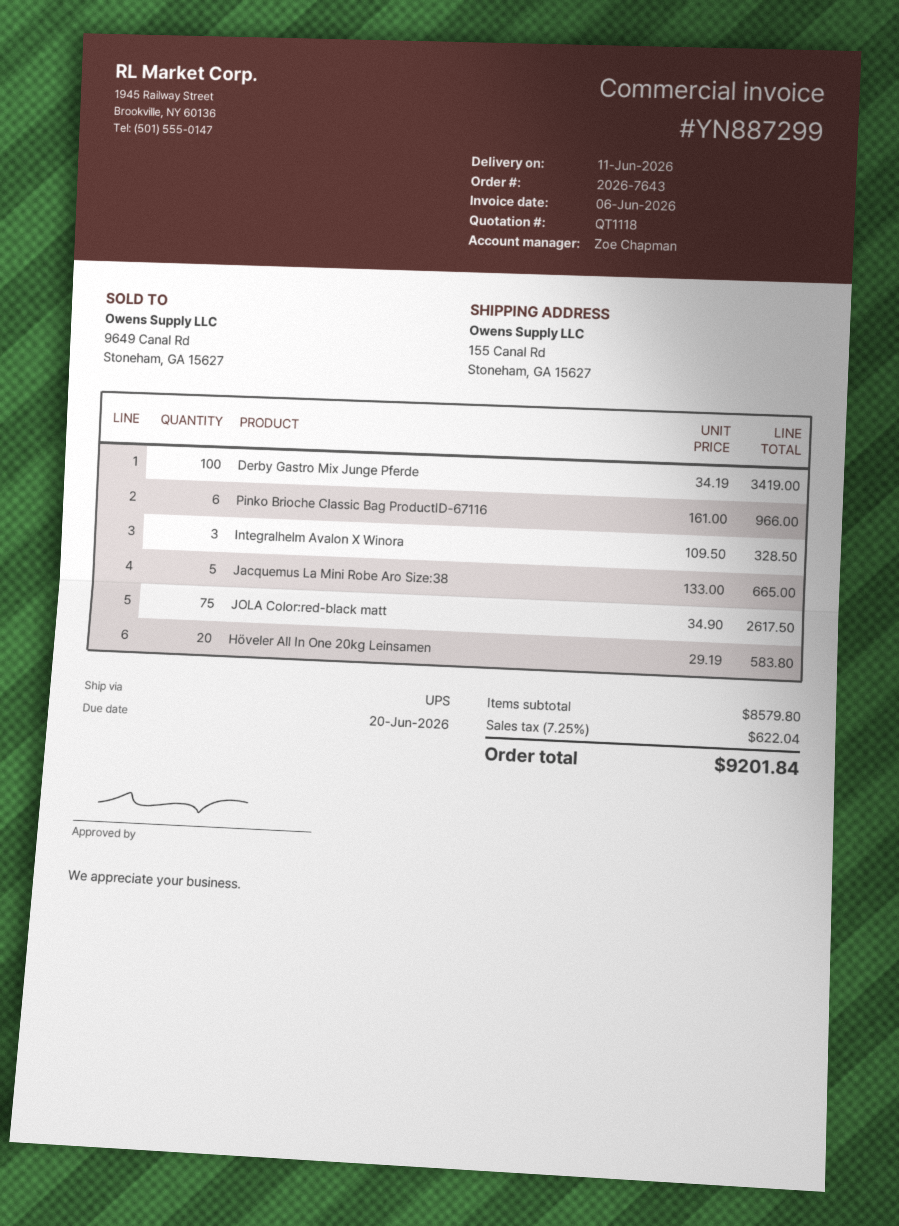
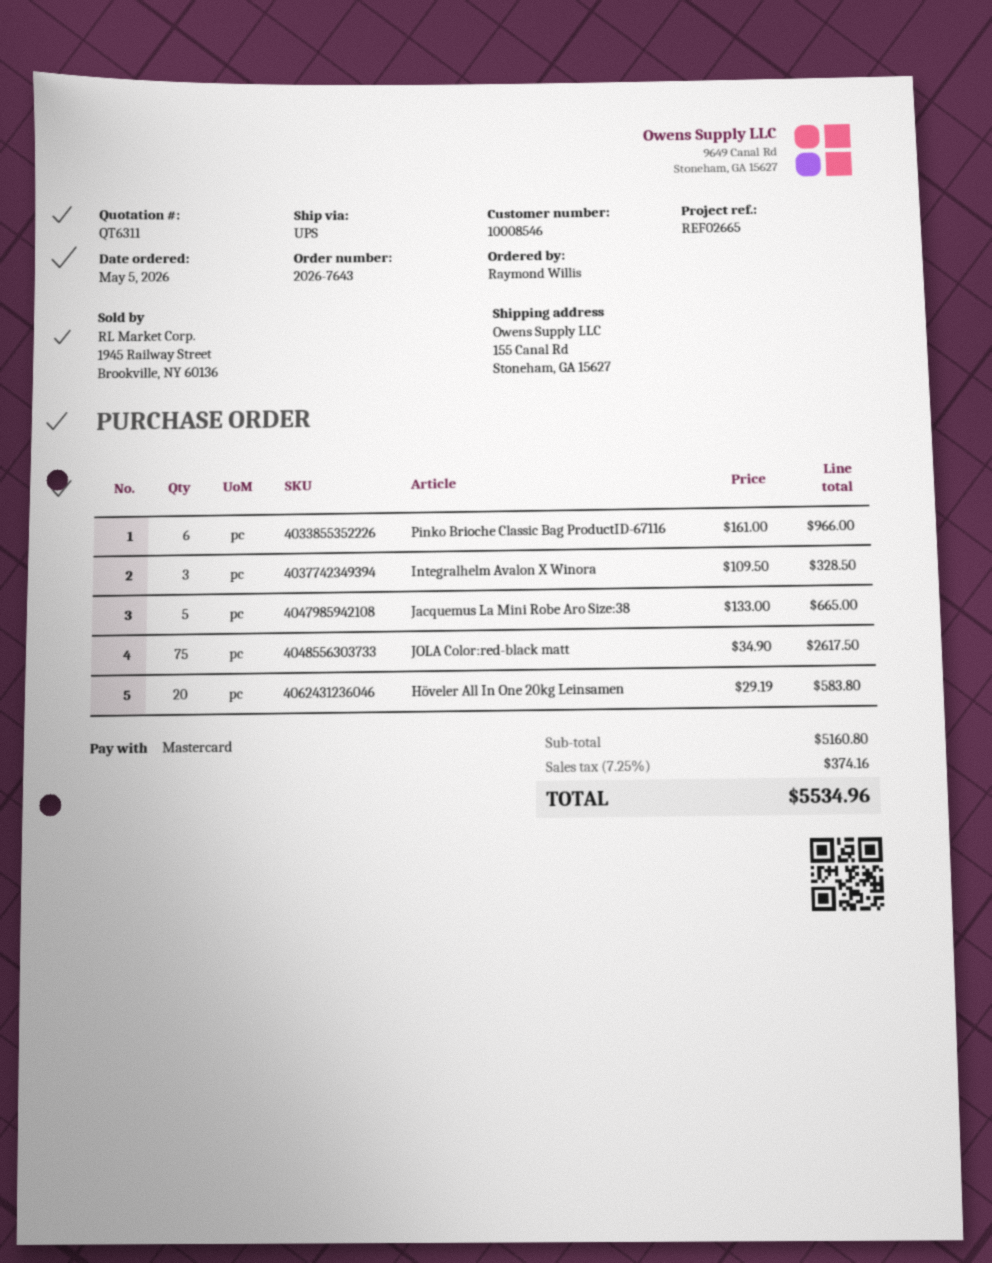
quote number: QT1118 -> QT6311
Derby Gastro Mix Junge Pferde: 100 x 34.19 = 3419.00 -> none
subtotal: 8579.80 -> 5160.80
tax: 7.25% = 622.04 -> 7.25% = 374.16
total: 9201.84 -> 5534.96

